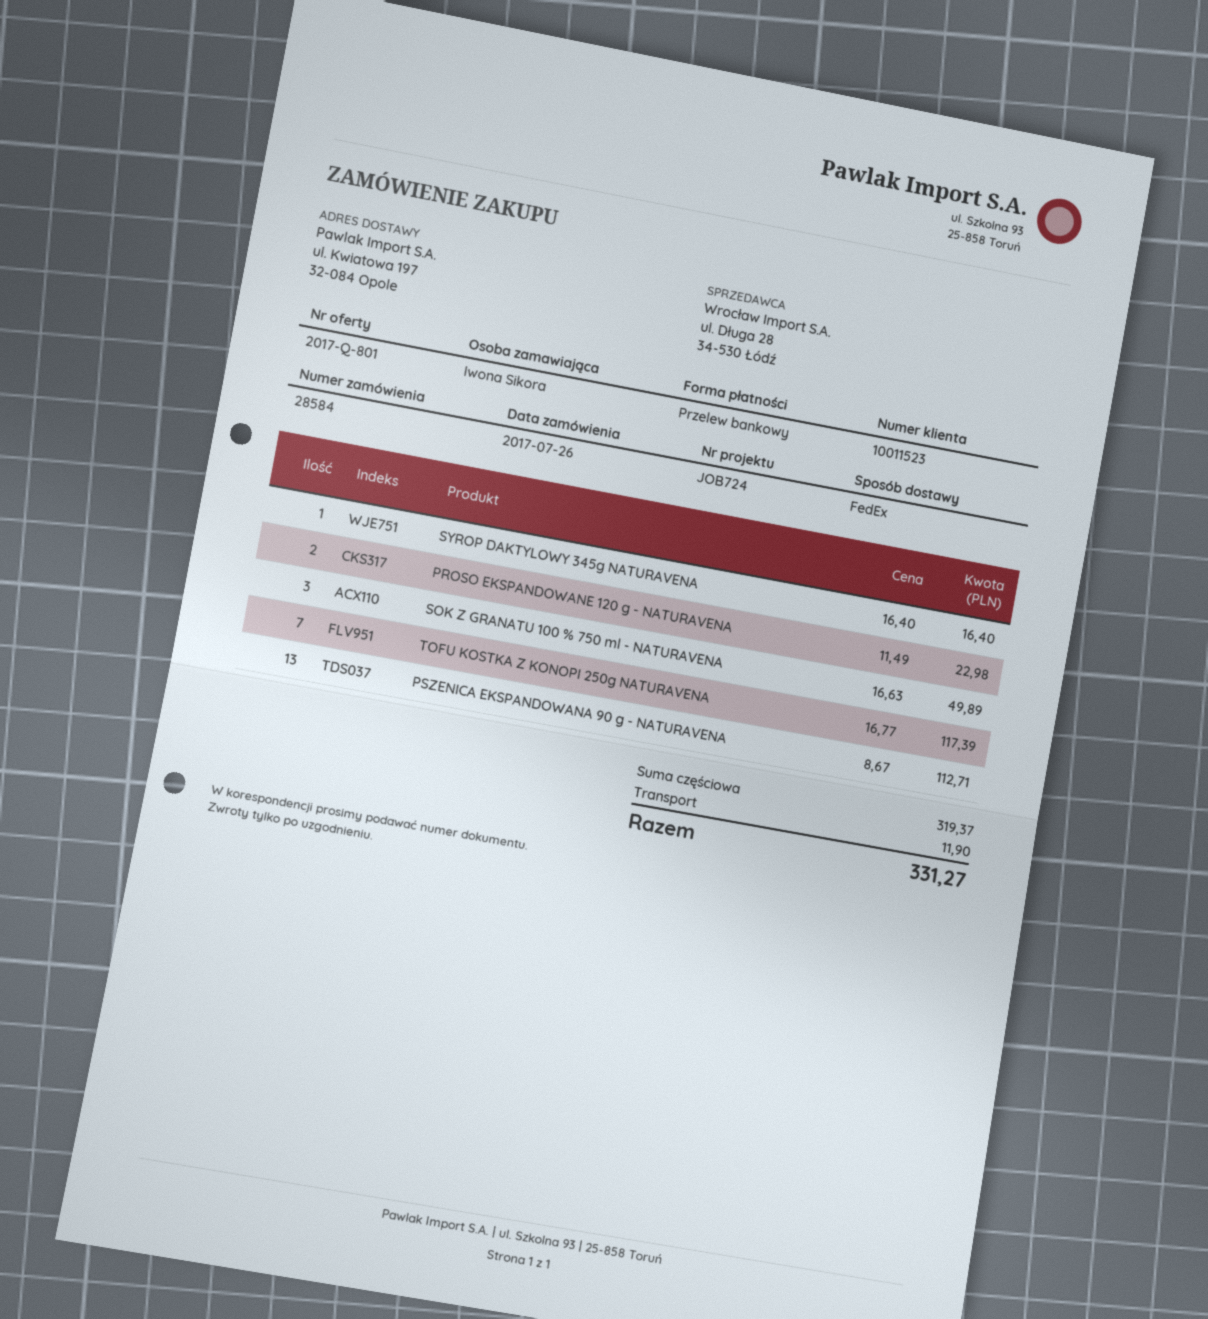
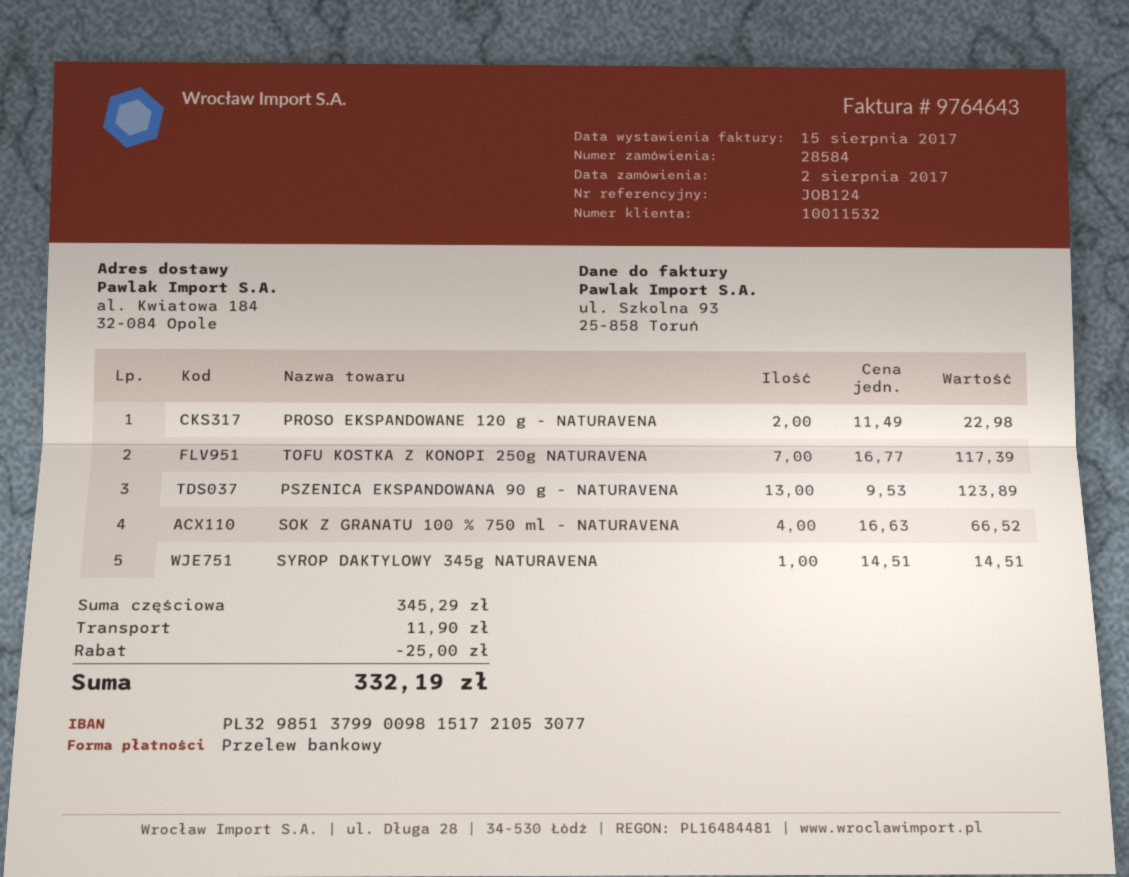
order date: 2017-07-26 -> 2017-08-02
customer number: 10011523 -> 10011532
reference: JOB724 -> JOB124
ship to: ul. Kwiatowa 197, 32-084 Opole -> al. Kwiatowa 184, 32-084 Opole
SYROP DAKTYLOWY 345g NATURAVENA: 1 x 16.40 = 16.40 -> 1 x 14.51 = 14.51
SOK Z GRANATU 100 % 750 ml - NATURAVENA: 3 x 16.63 = 49.89 -> 4 x 16.63 = 66.52
PSZENICA EKSPANDOWANA 90 g - NATURAVENA: 13 x 8.67 = 112.71 -> 13 x 9.53 = 123.89
subtotal: 319.37 -> 345.29
discount: none -> 25.00
total: 331.27 -> 332.19

